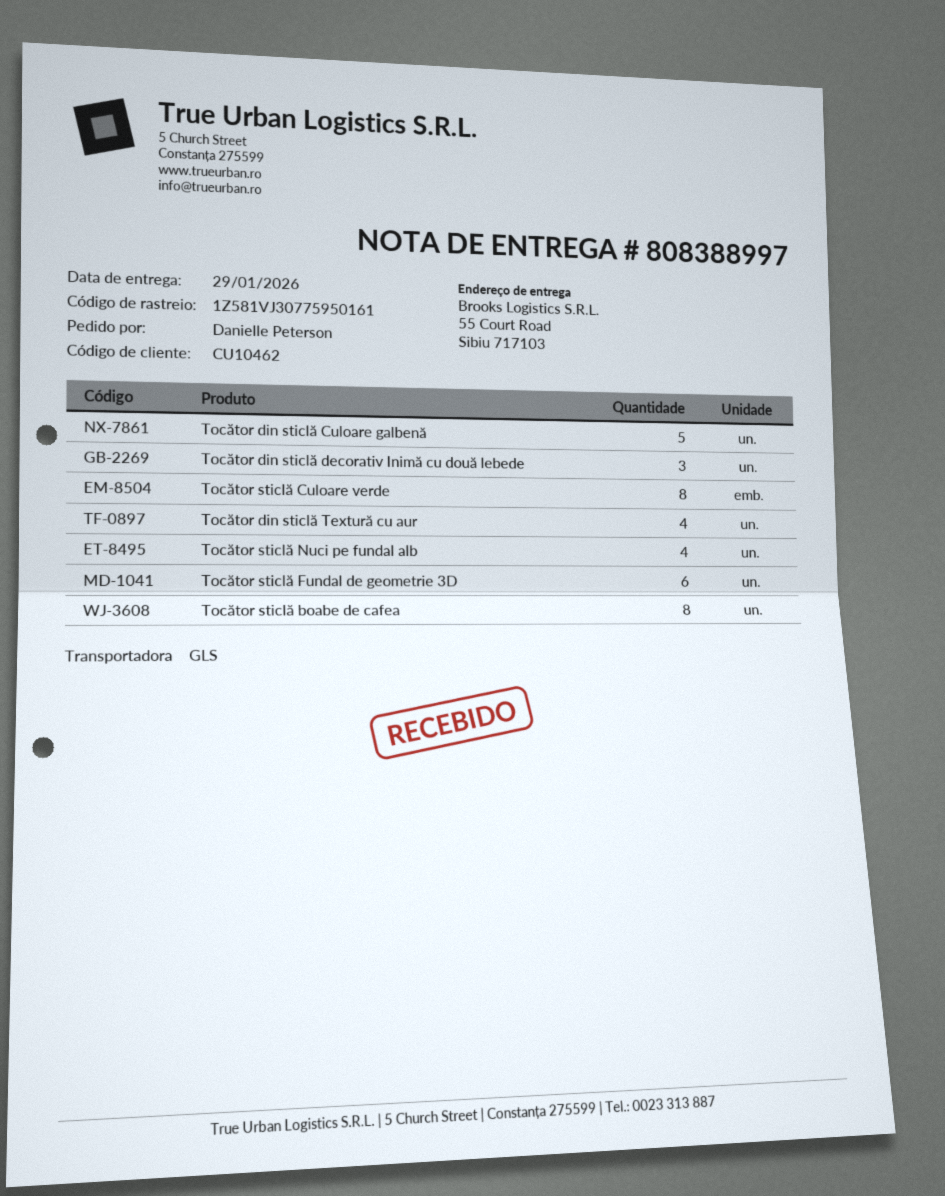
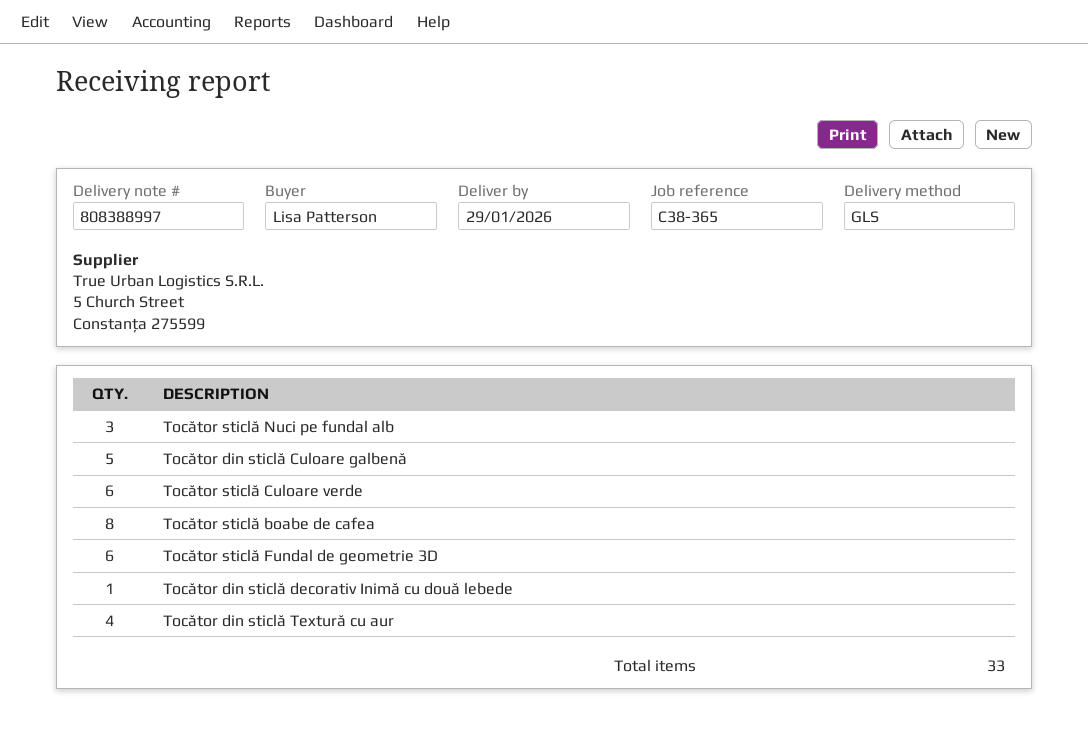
ordered by: Danielle Peterson -> Lisa Patterson
Tocător din sticlă decorativ Inimă cu două lebede: 3 -> 1
Tocător sticlă Culoare verde: 8 -> 6
Tocător sticlă Nuci pe fundal alb: 4 -> 3

